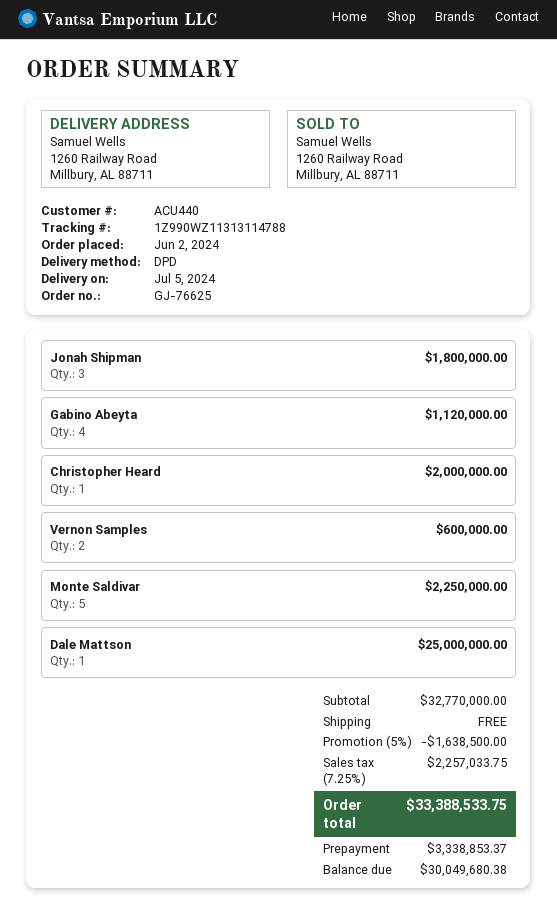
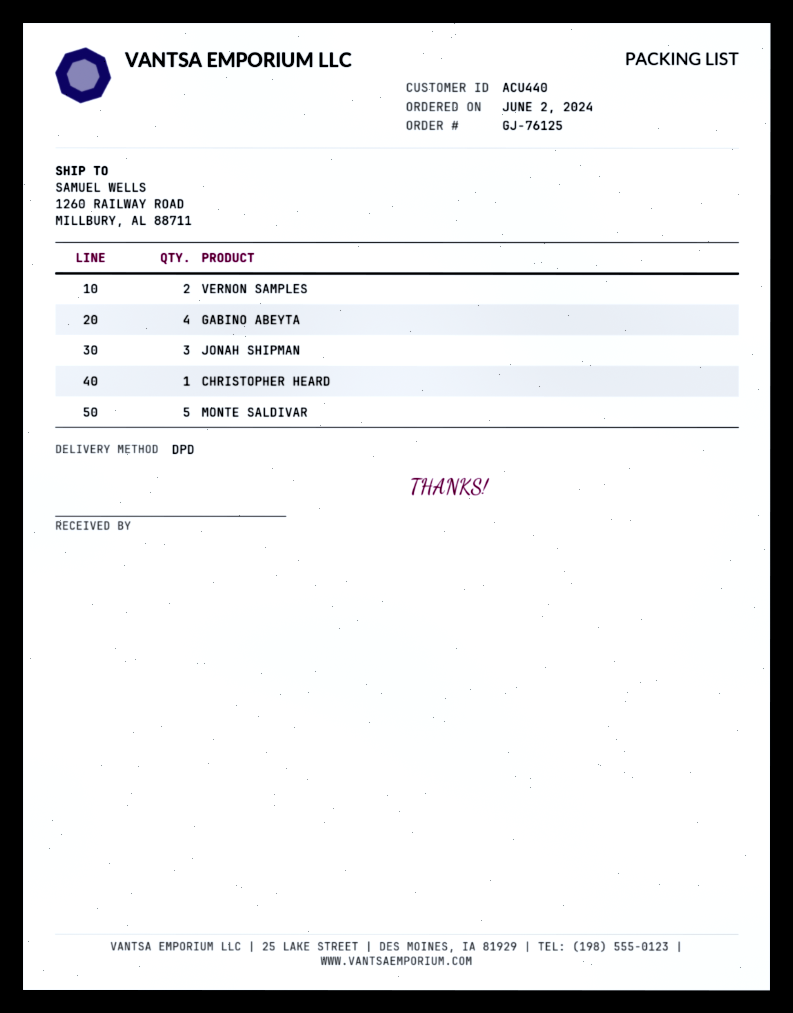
order number: GJ-76625 -> GJ-76125
Dale Mattson: 1 -> none

